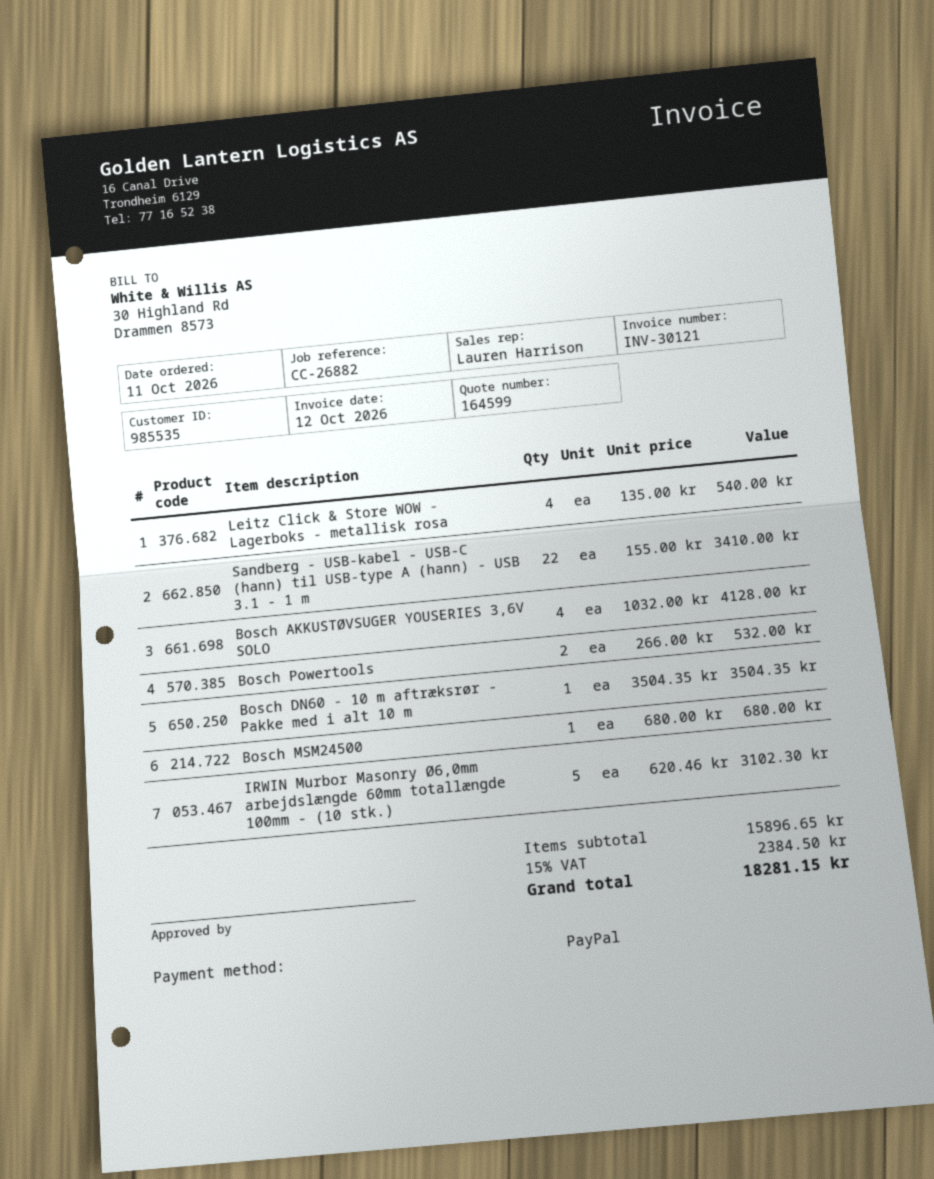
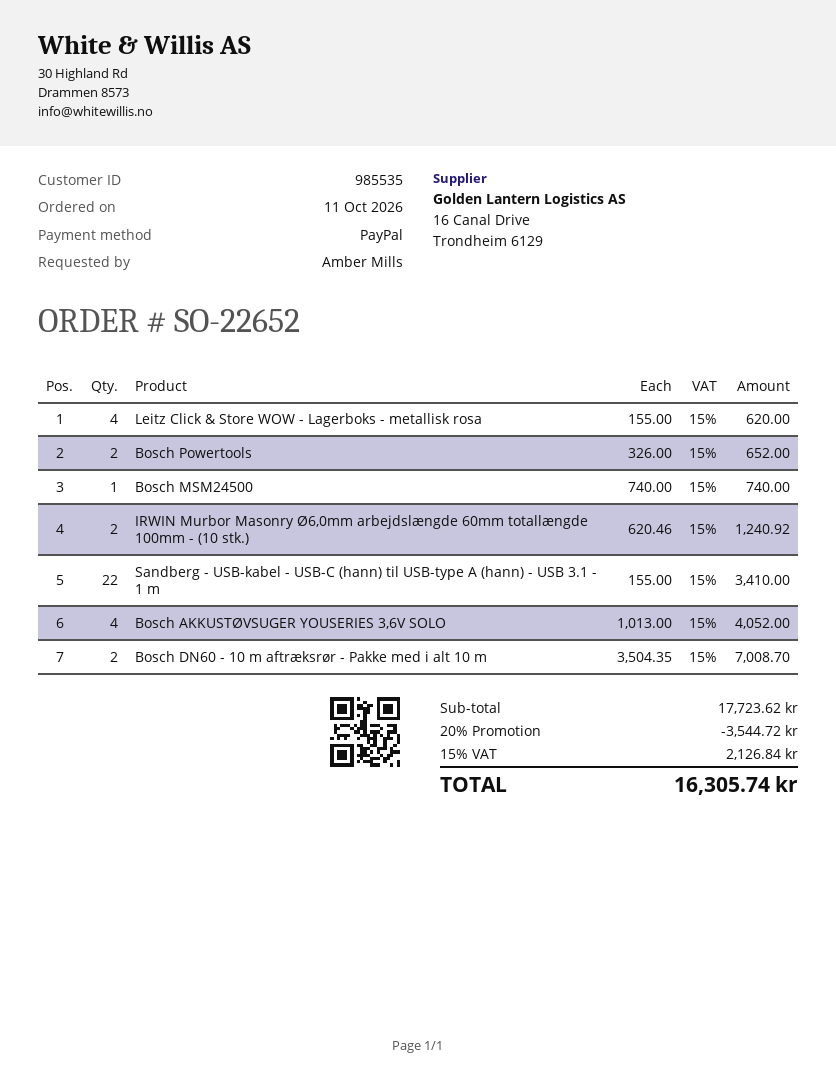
Leitz Click & Store WOW - Lagerboks - metallisk rosa: 4 x 135.00 = 540.00 -> 4 x 155.00 = 620.00
Bosch AKKUSTØVSUGER YOUSERIES 3,6V SOLO: 4 x 1032.00 = 4128.00 -> 4 x 1013.00 = 4052.00
Bosch Powertools: 2 x 266.00 = 532.00 -> 2 x 326.00 = 652.00
Bosch DN60 - 10 m aftræksrør - Pakke med i alt 10 m: 1 x 3504.35 = 3504.35 -> 2 x 3504.35 = 7008.70
Bosch MSM24500: 1 x 680.00 = 680.00 -> 1 x 740.00 = 740.00
IRWIN Murbor Masonry Ø6,0mm arbejdslængde 60mm totallængde 100mm - (10 stk.): 5 x 620.46 = 3102.30 -> 2 x 620.46 = 1240.92
subtotal: 15896.65 -> 17723.62
discount: none -> 20% = 3544.72
tax: 15% = 2384.50 -> 15% = 2126.84
total: 18281.15 -> 16305.74

